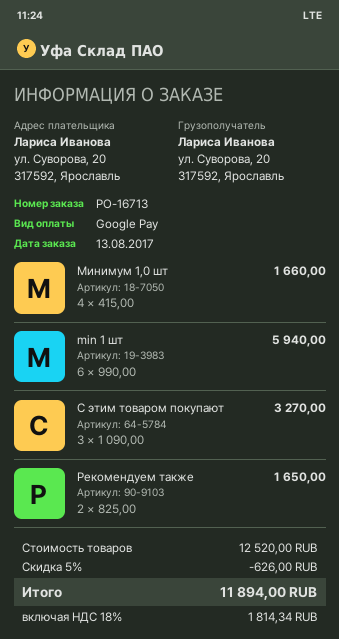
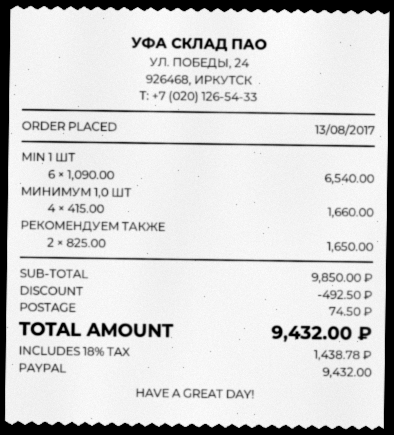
payment method: Google Pay -> PayPal
min 1 шт: 6 x 990.00 = 5940.00 -> 6 x 1090.00 = 6540.00
С этим товаром покупают: 3 x 1090.00 = 3270.00 -> none
subtotal: 12520.00 -> 9850.00
discount: 626.00 -> 492.50
shipping: none -> 74.50
tax: 18% = 1814.34 -> 18% = 1438.78
total: 11894.00 -> 9432.00

